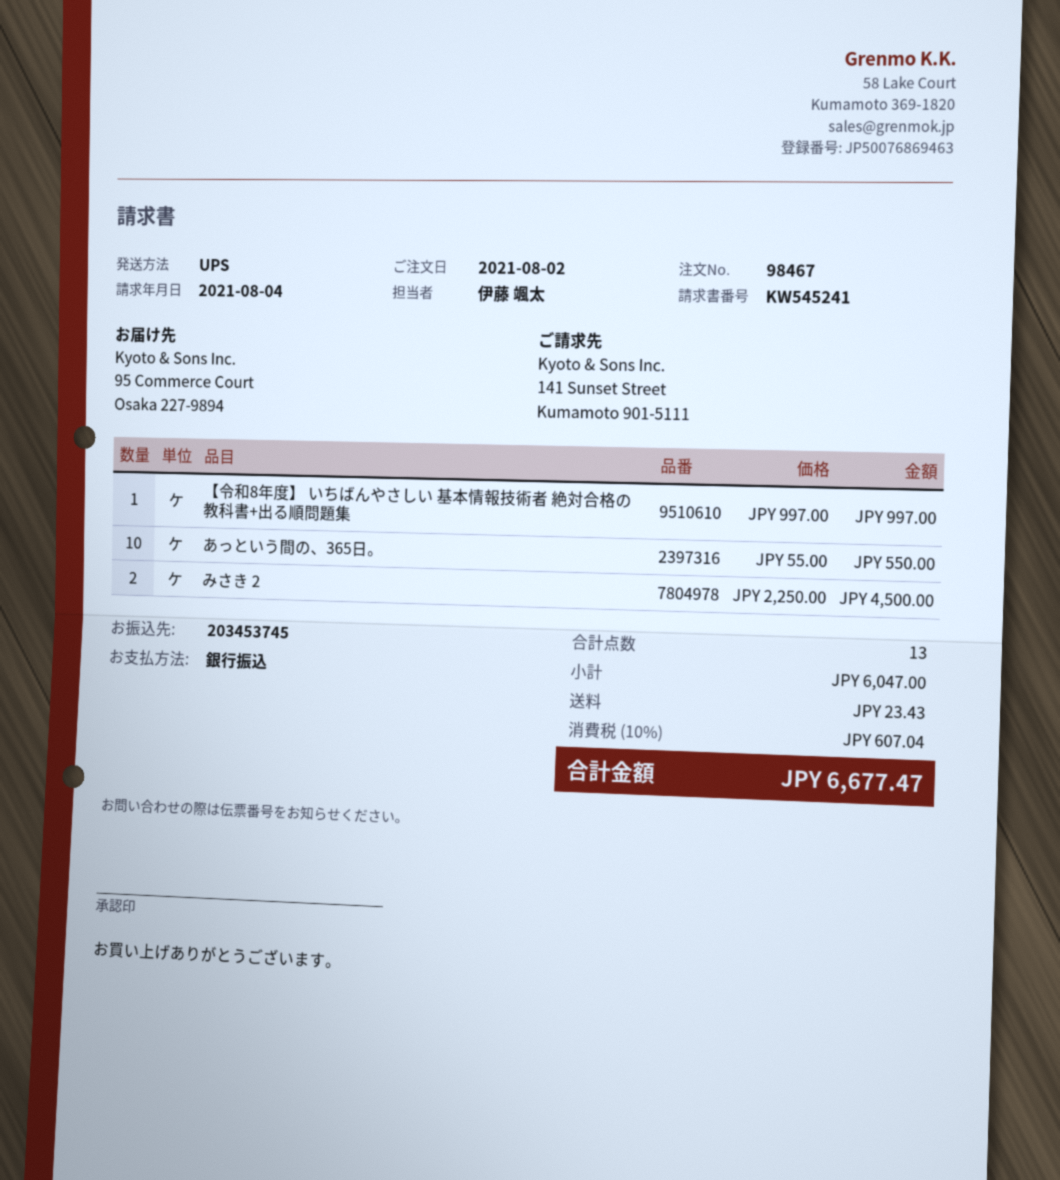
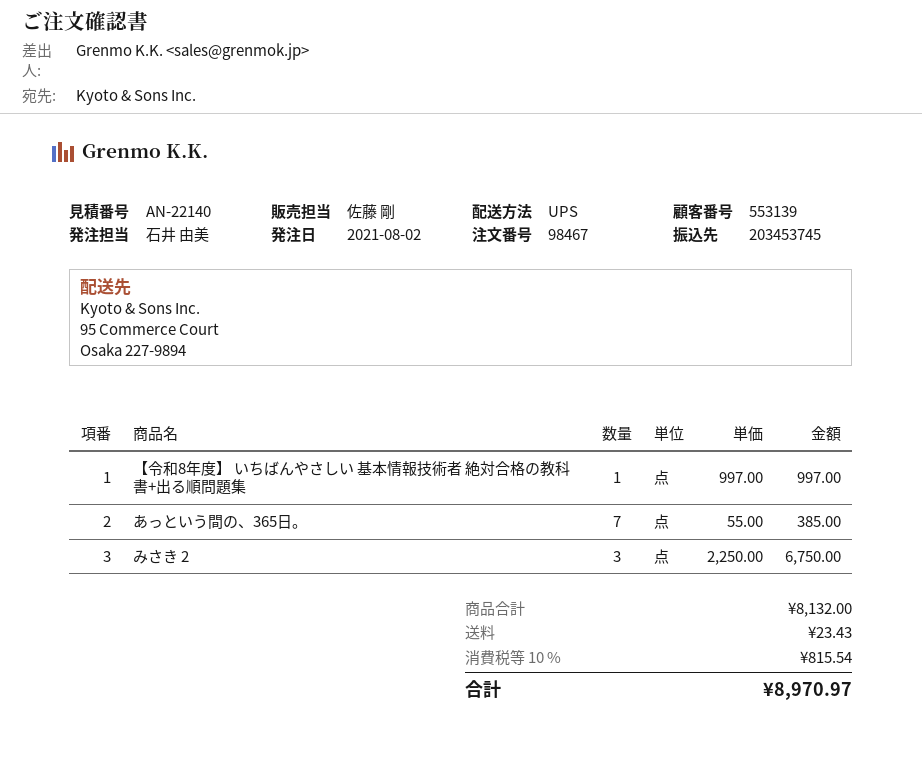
sales rep: 伊藤 颯太 -> 佐藤 剛
あっという間の、365日。: 10 x 55.00 = 550.00 -> 7 x 55.00 = 385.00
みさき 2: 2 x 2250.00 = 4500.00 -> 3 x 2250.00 = 6750.00
subtotal: 6047.00 -> 8132.00
tax: 10% = 607.04 -> 10% = 815.54
total: 6677.47 -> 8970.97

